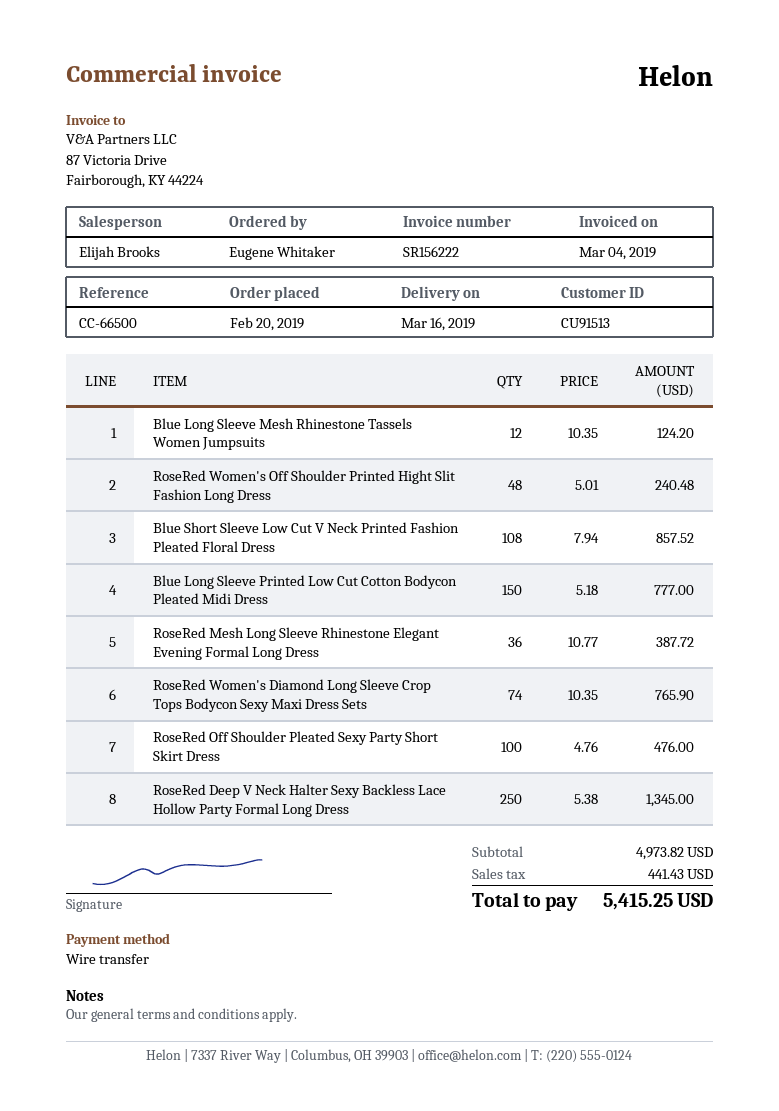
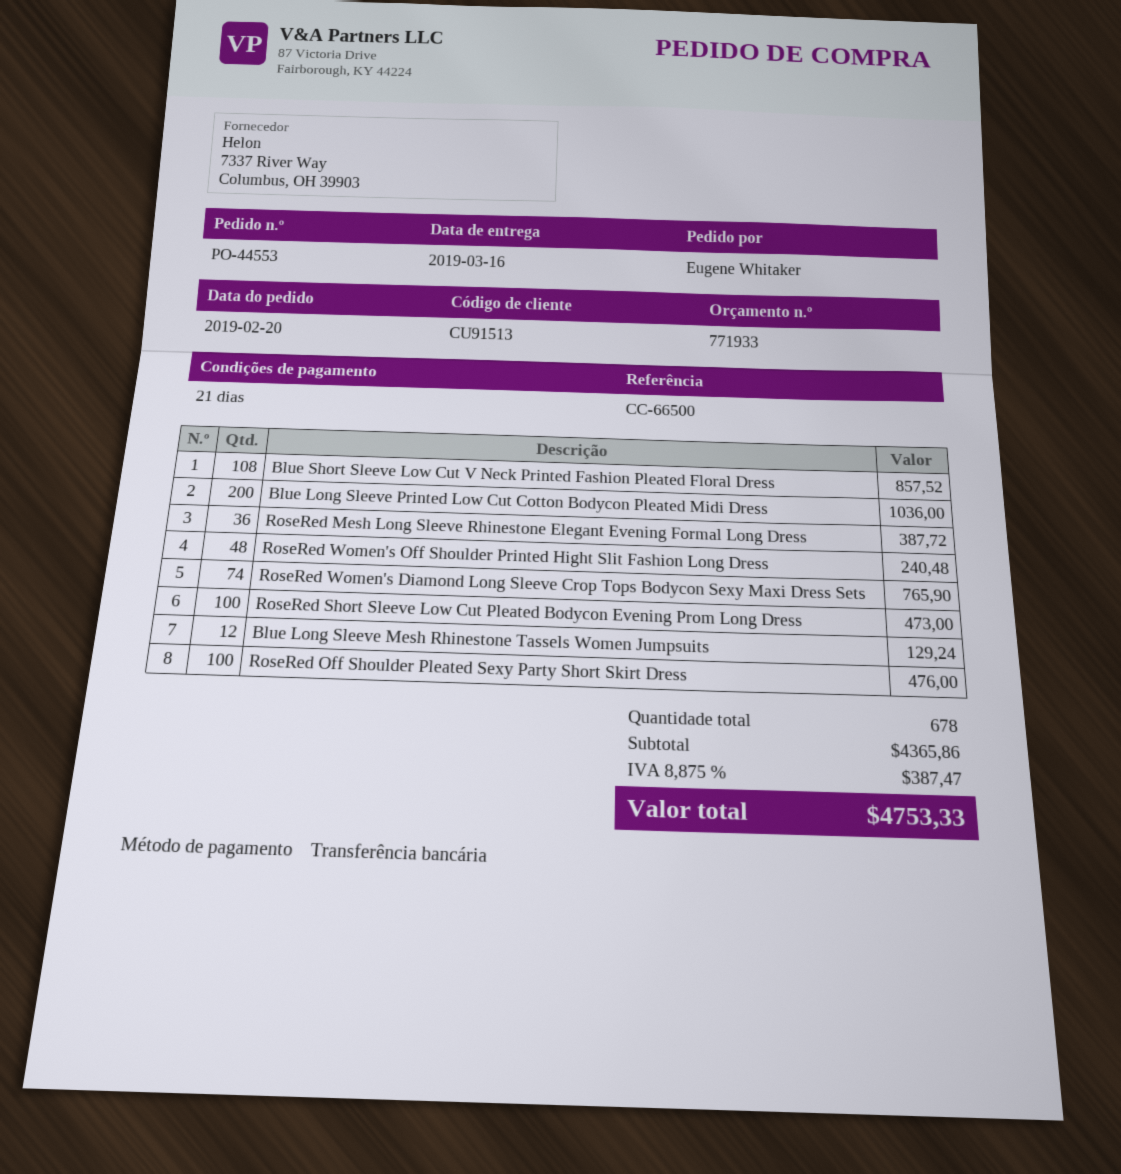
Blue Long Sleeve Mesh Rhinestone Tassels Women Jumpsuits: 12 for 124.20 -> 12 for 129.24
Blue Long Sleeve Printed Low Cut Cotton Bodycon Pleated Midi Dress: 150 for 777.00 -> 200 for 1036.00
RoseRed Deep V Neck Halter Sexy Backless Lace Hollow Party Formal Long Dress: 250 for 1345.00 -> none
RoseRed Short Sleeve Low Cut Pleated Bodycon Evening Prom Long Dress: none -> 100 for 473.00
subtotal: 4973.82 -> 4365.86
tax: 441.43 -> 387.47
total: 5415.25 -> 4753.33

